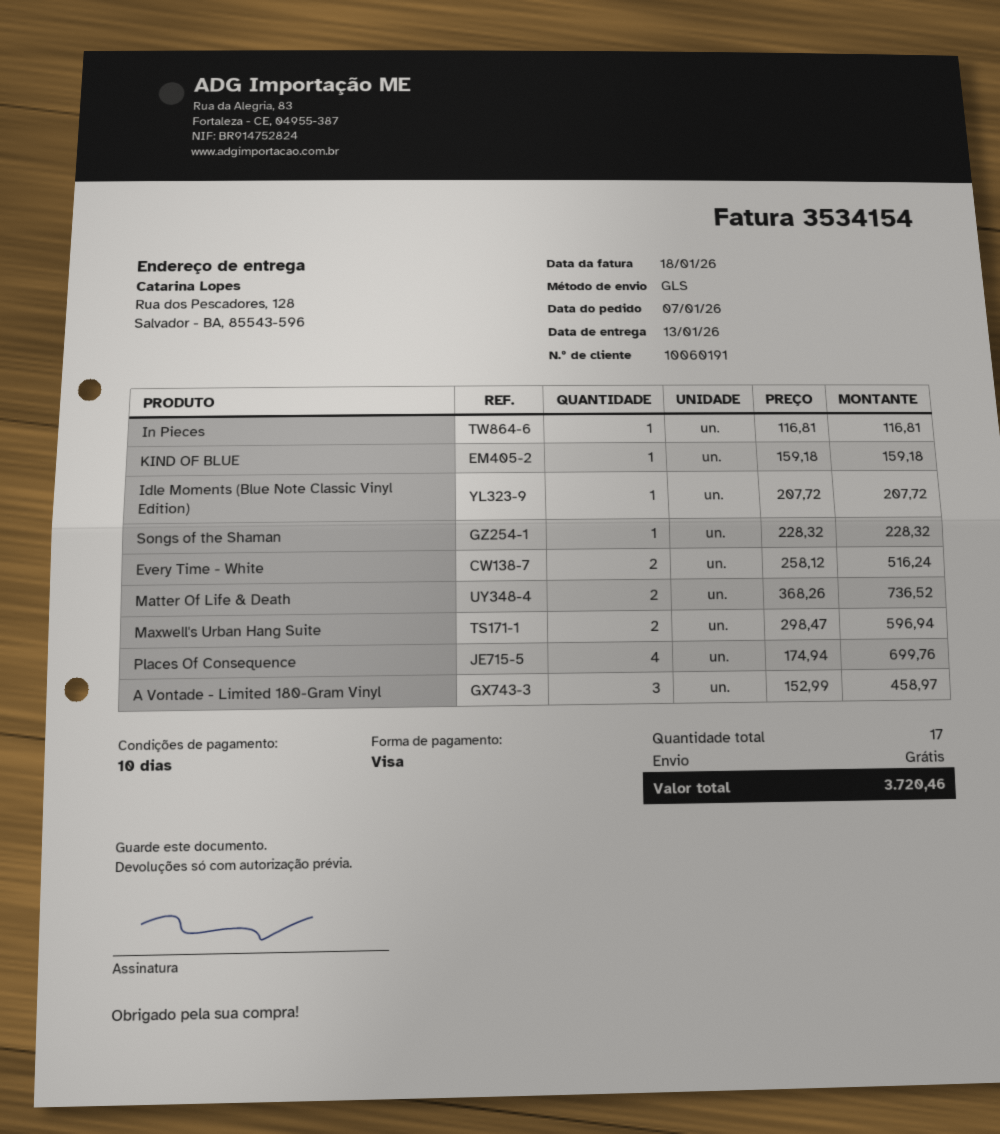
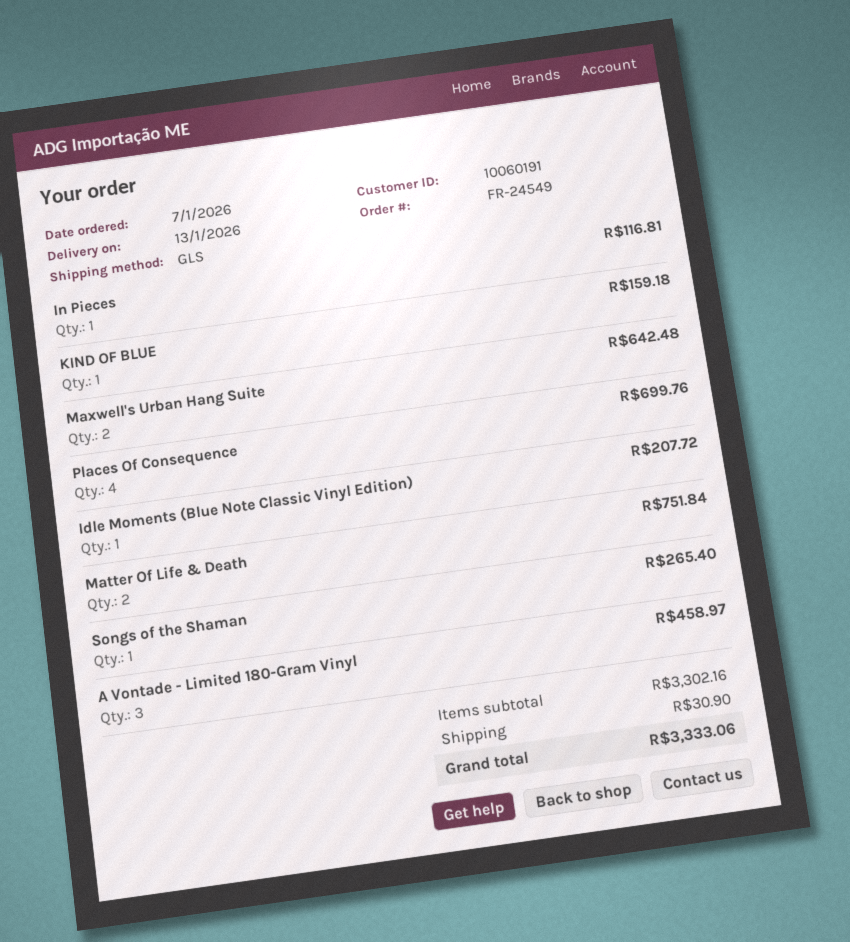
Songs of the Shaman: 1 for 228.32 -> 1 for 265.40
Every Time - White: 2 for 516.24 -> none
Matter Of Life & Death: 2 for 736.52 -> 2 for 751.84
Maxwell's Urban Hang Suite: 2 for 596.94 -> 2 for 642.48
shipping: 0.00 -> 30.90
total: 3720.46 -> 3333.06

